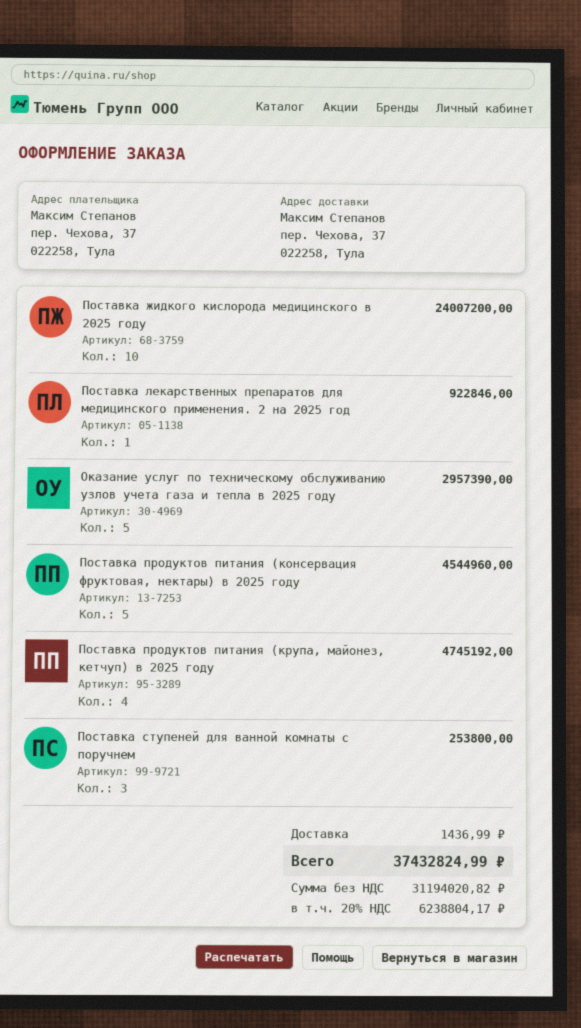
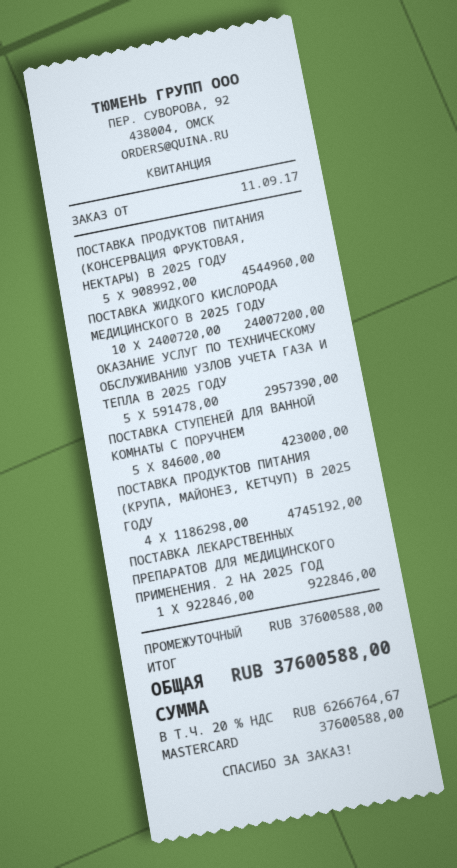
Поставка ступеней для ванной комнаты с поручнем: 3 for 253800.00 -> 5 for 423000.00
shipping: 1436.99 -> none
tax: 20% = 6238804.17 -> 20% = 6266764.67
total: 37432824.99 -> 37600588.00

